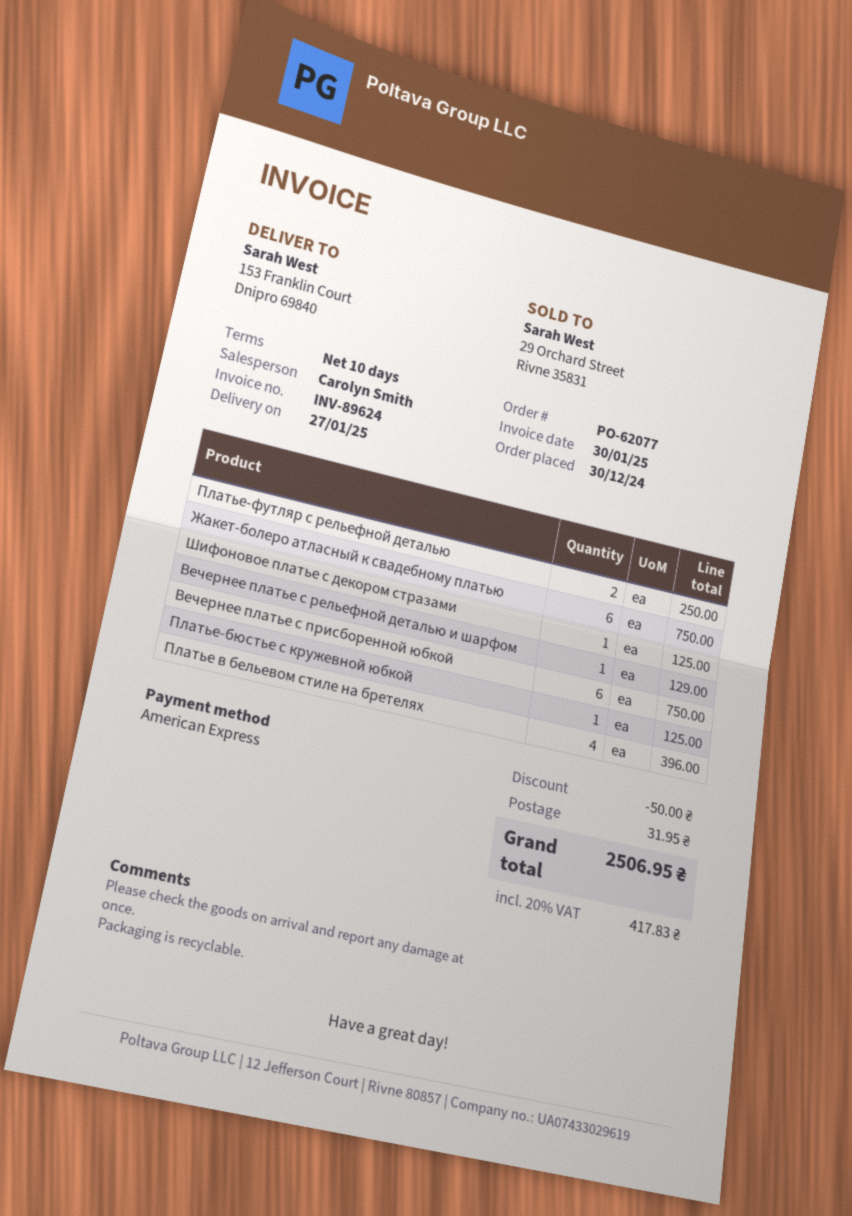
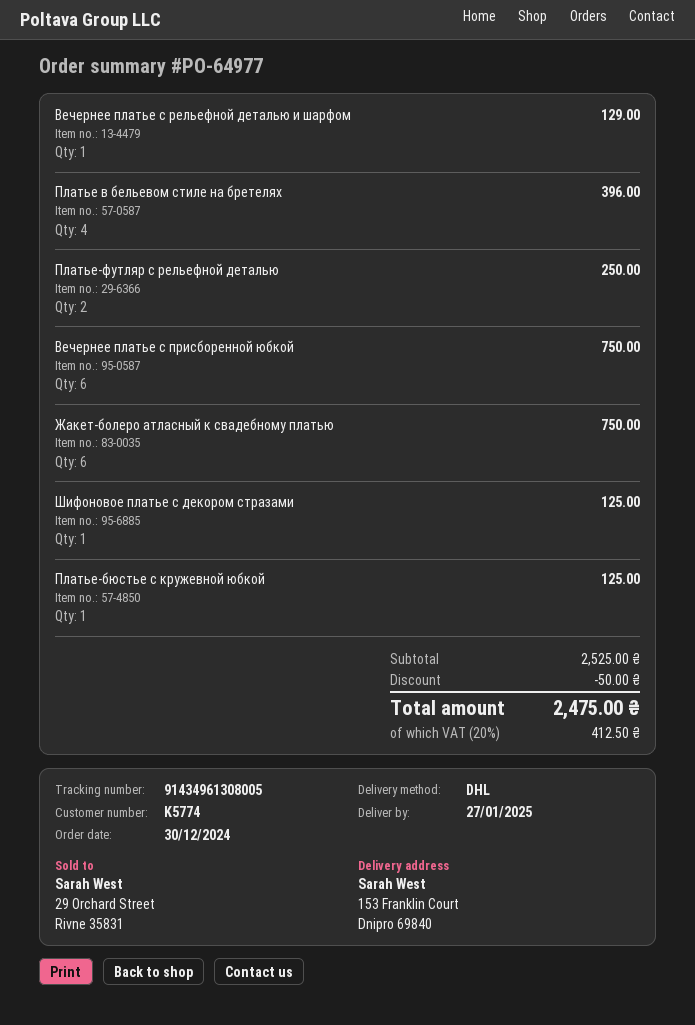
order number: PO-62077 -> PO-64977
shipping: 31.95 -> none
tax: 20% = 417.83 -> 20% = 412.50
total: 2506.95 -> 2475.00

